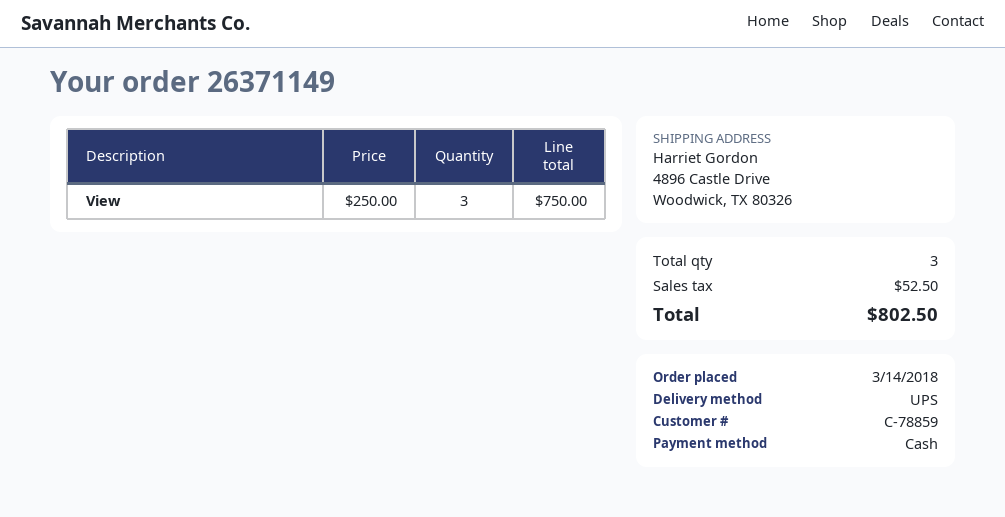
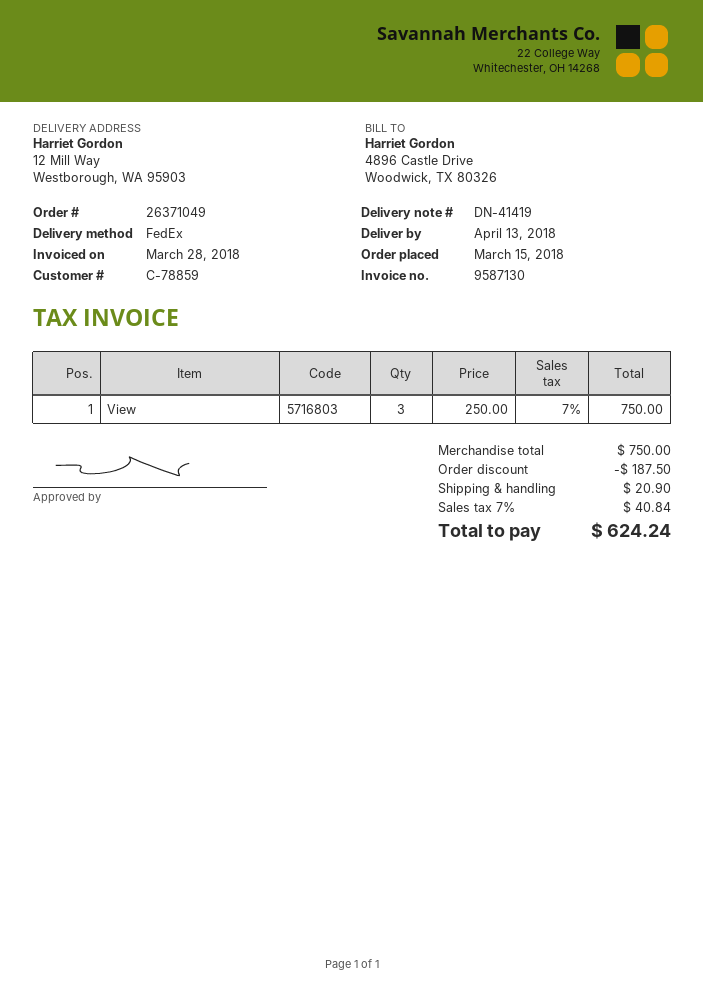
order number: 26371149 -> 26371049
order date: 2018-03-14 -> 2018-03-15
shipping method: UPS -> FedEx
ship to: 4896 Castle Drive, Woodwick, TX 80326 -> 12 Mill Way, Westborough, WA 95903
discount: none -> 187.50
shipping: none -> 20.90
tax: 52.50 -> 40.84
total: 802.50 -> 624.24

